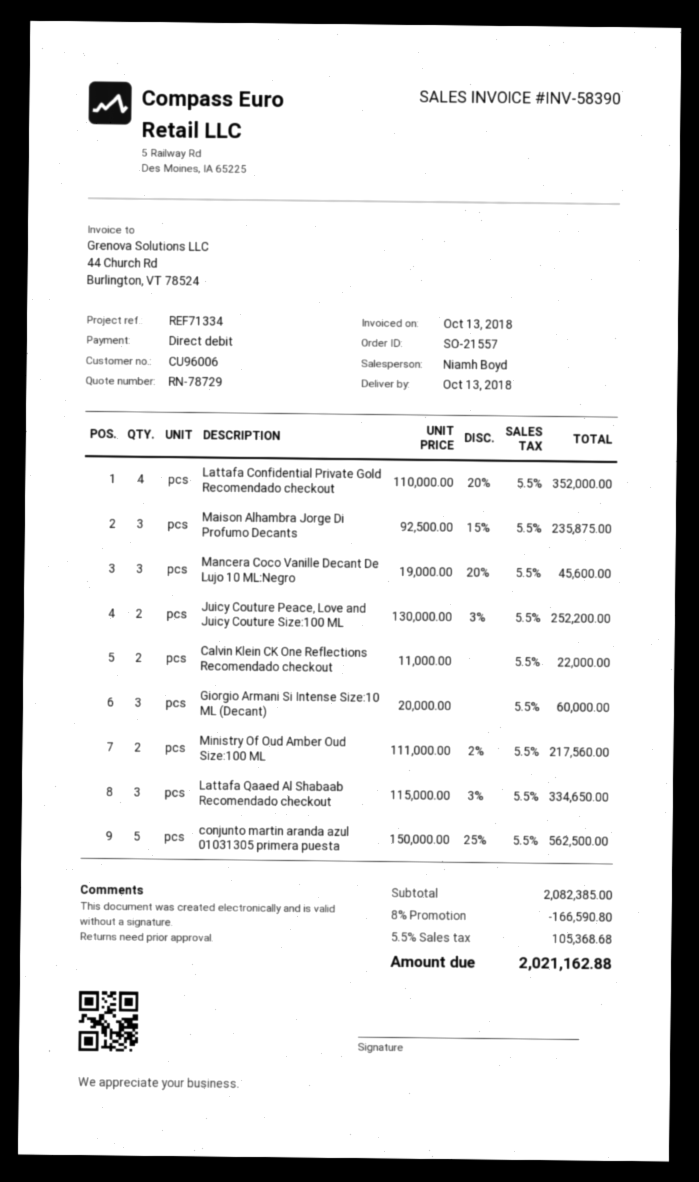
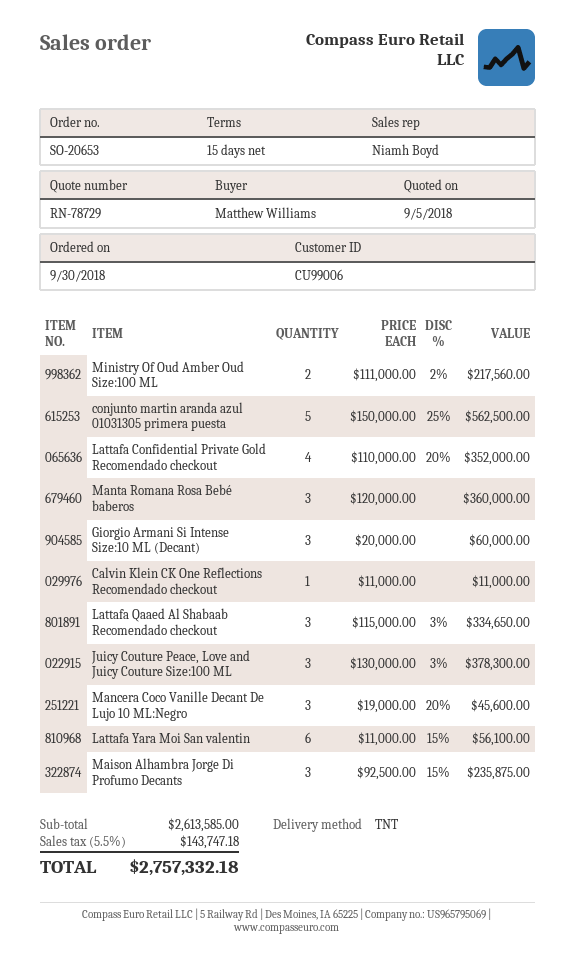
order number: SO-21557 -> SO-20653
customer number: CU96006 -> CU99006
Juicy Couture Peace, Love and Juicy Couture Size:100 ML: 2 x 130000.00 - 3% = 252200.00 -> 3 x 130000.00 - 3% = 378300.00
Calvin Klein CK One Reflections Recomendado checkout: 2 x 11000.00 = 22000.00 -> 1 x 11000.00 = 11000.00
Manta Romana Rosa Bebé baberos: none -> 3 x 120000.00 = 360000.00
Lattafa Yara Moi San valentin: none -> 6 x 11000.00 - 15% = 56100.00
subtotal: 2082385.00 -> 2613585.00
discount: 8% = 166590.80 -> none
tax: 5.5% = 105368.68 -> 5.5% = 143747.18
total: 2021162.88 -> 2757332.18

